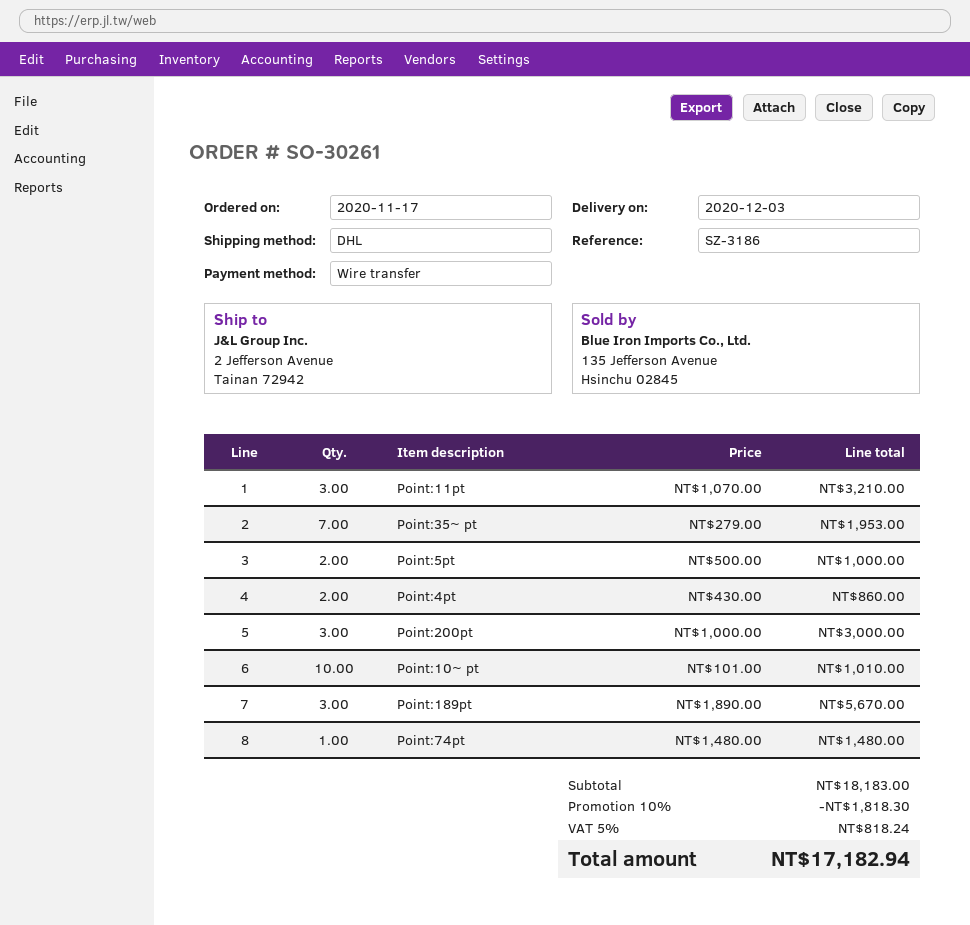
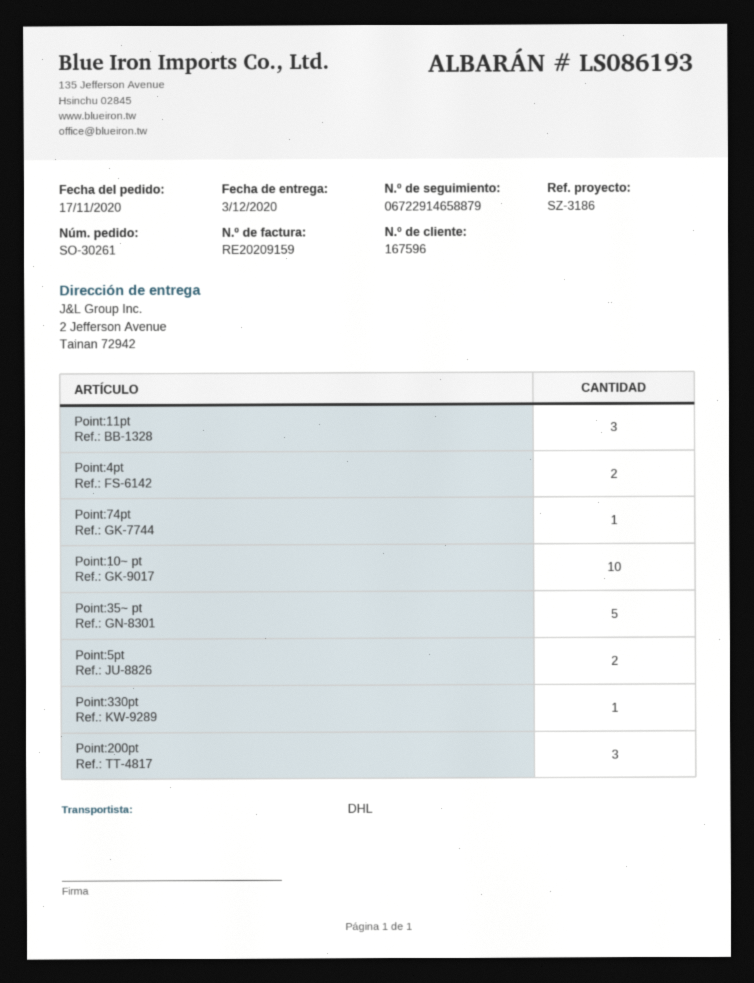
Point:35~ pt: 7 -> 5
Point:189pt: 3 -> none
Point:330pt: none -> 1

